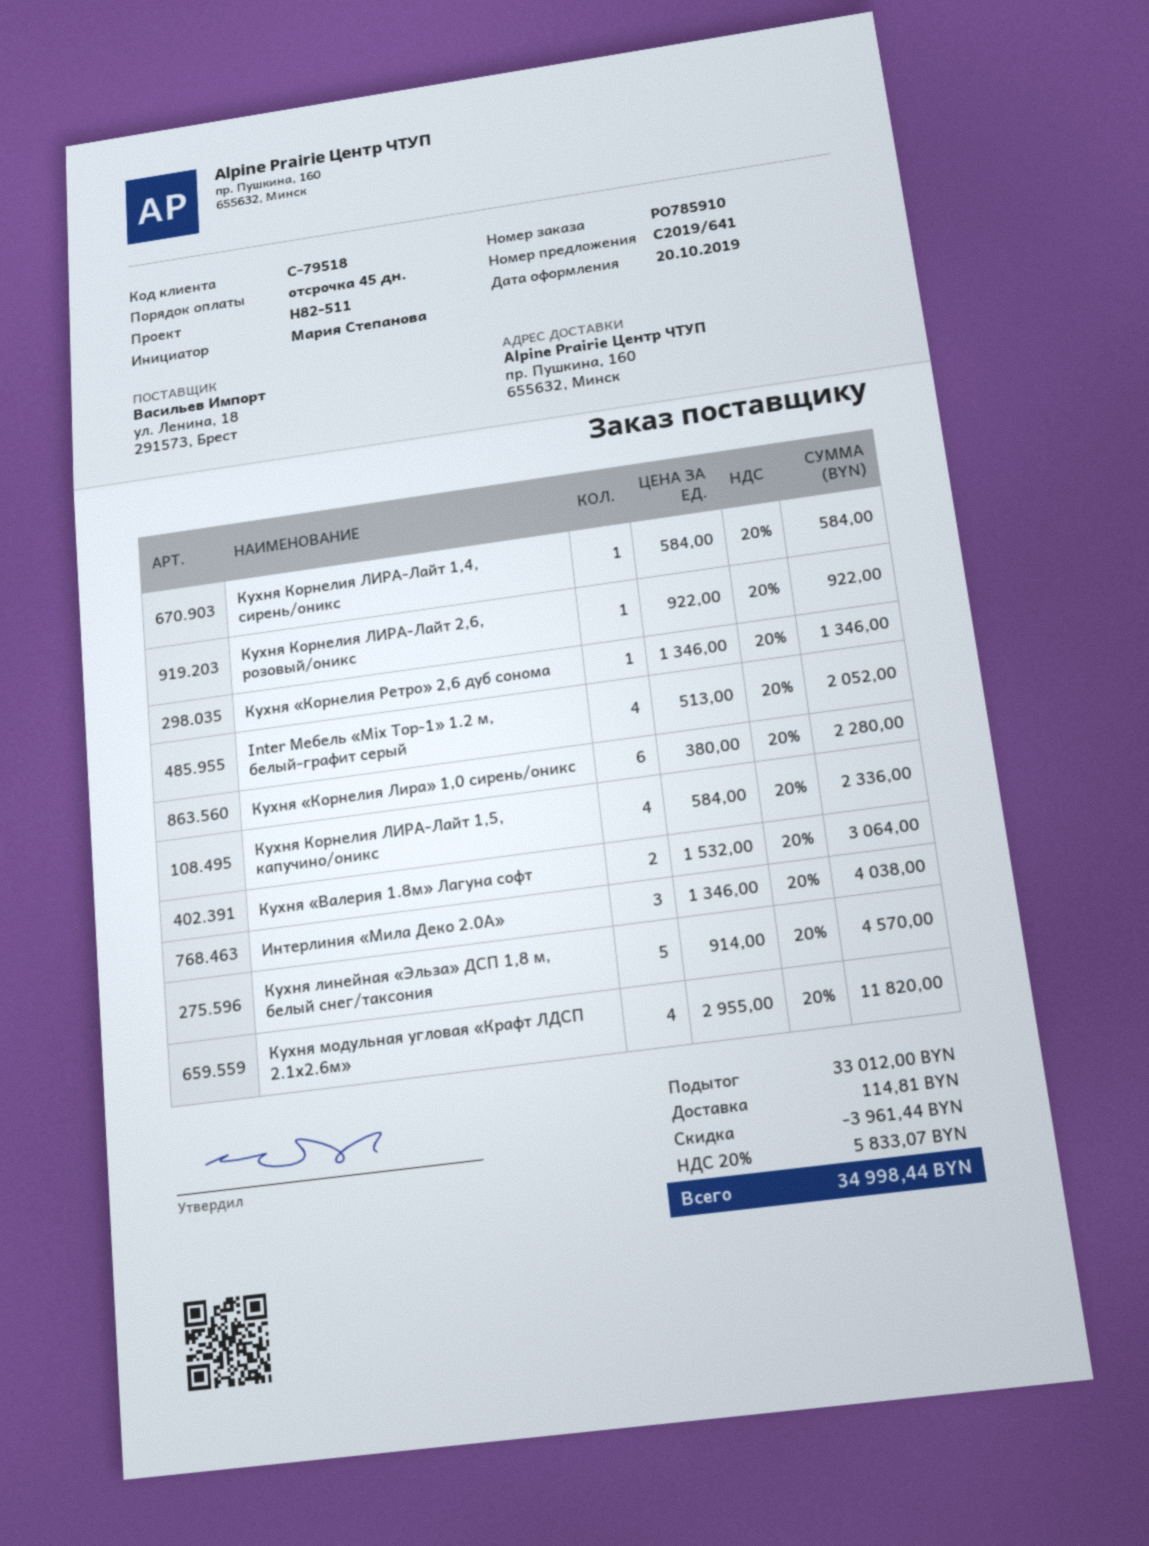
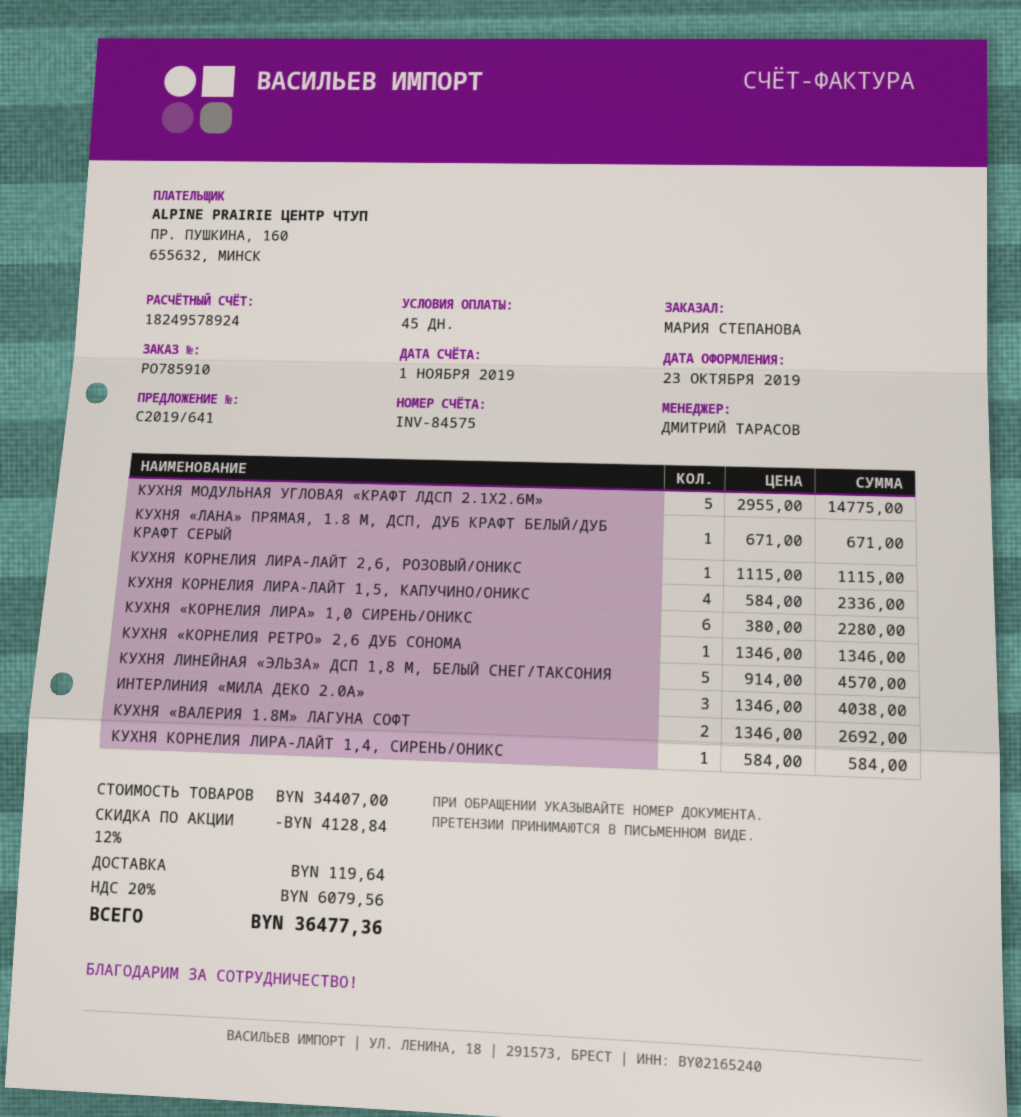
order date: 2019-10-20 -> 2019-10-23
Кухня Корнелия ЛИРА-Лайт 2,6, розовый/оникс: 1 x 922.00 = 922.00 -> 1 x 1115.00 = 1115.00
Inter Мебель «Mix Top-1» 1.2 м, белый-графит серый: 4 x 513.00 = 2052.00 -> none
Кухня «Валерия 1.8м» Лагуна софт: 2 x 1532.00 = 3064.00 -> 2 x 1346.00 = 2692.00
Кухня модульная угловая «Крафт ЛДСП 2.1х2.6м»: 4 x 2955.00 = 11820.00 -> 5 x 2955.00 = 14775.00
КУХНЯ «ЛАНА» ПРЯМАЯ, 1.8 М, ДСП, ДУБ КРАФТ БЕЛЫЙ/ДУБ КРАФТ СЕРЫЙ: none -> 1 x 671.00 = 671.00
subtotal: 33012.00 -> 34407.00
discount: 3961.44 -> 4128.84
shipping: 114.81 -> 119.64
tax: 20% = 5833.07 -> 20% = 6079.56
total: 34998.44 -> 36477.36

